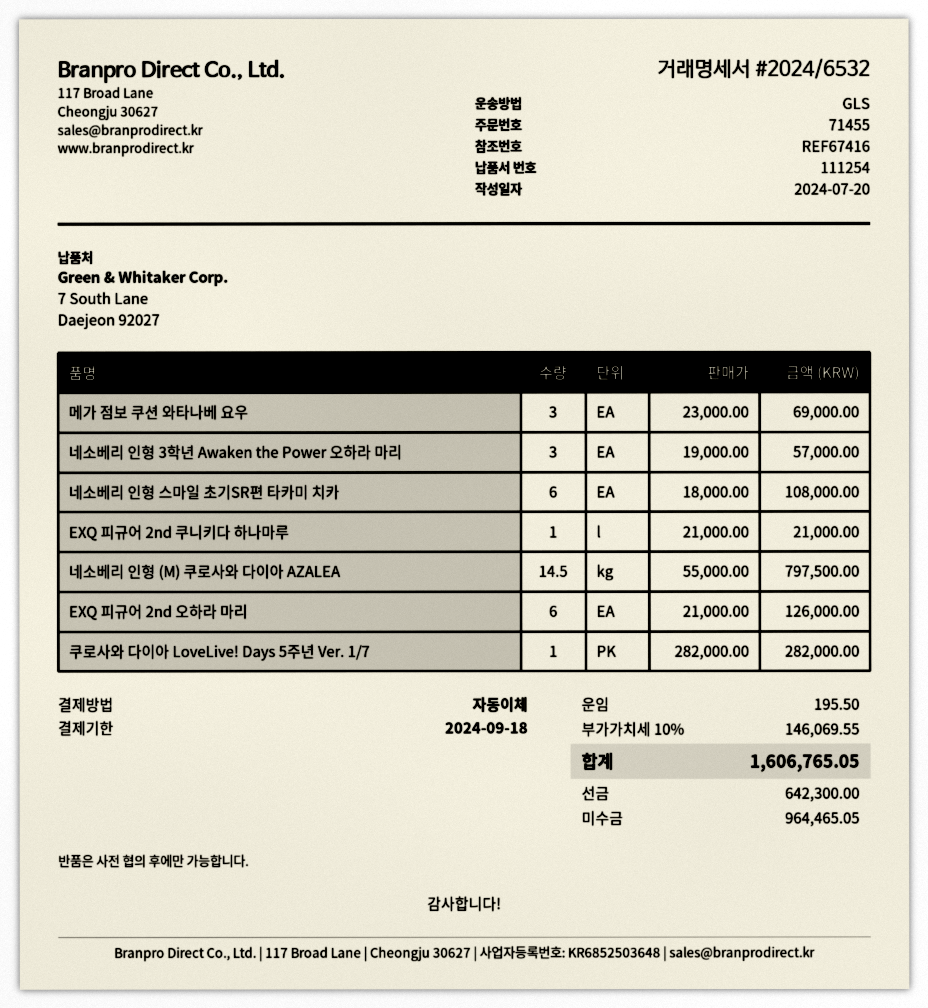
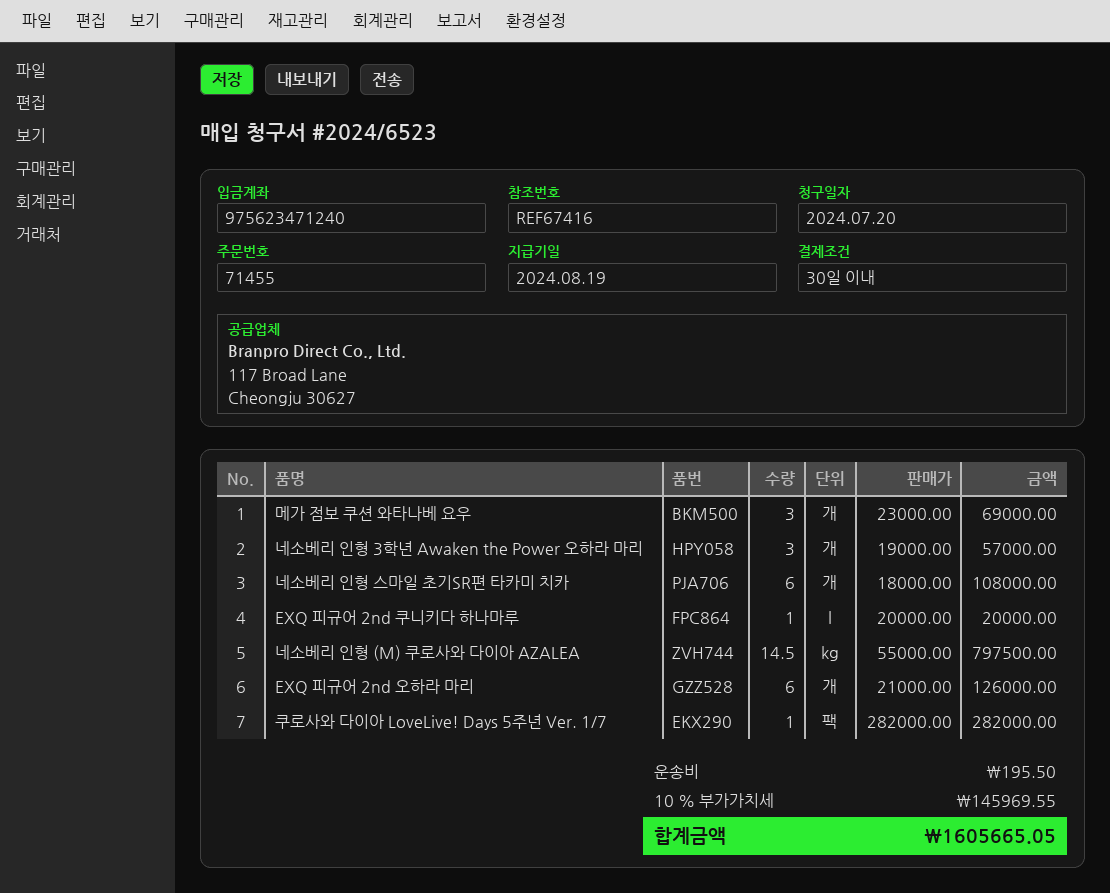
invoice number: 2024/6532 -> 2024/6523
due date: 2024-09-18 -> 2024-08-19
EXQ 피규어 2nd 쿠니키다 하나마루: 1 x 21000.00 = 21000.00 -> 1 x 20000.00 = 20000.00
tax: 10% = 146069.55 -> 10% = 145969.55
total: 1606765.05 -> 1605665.05

